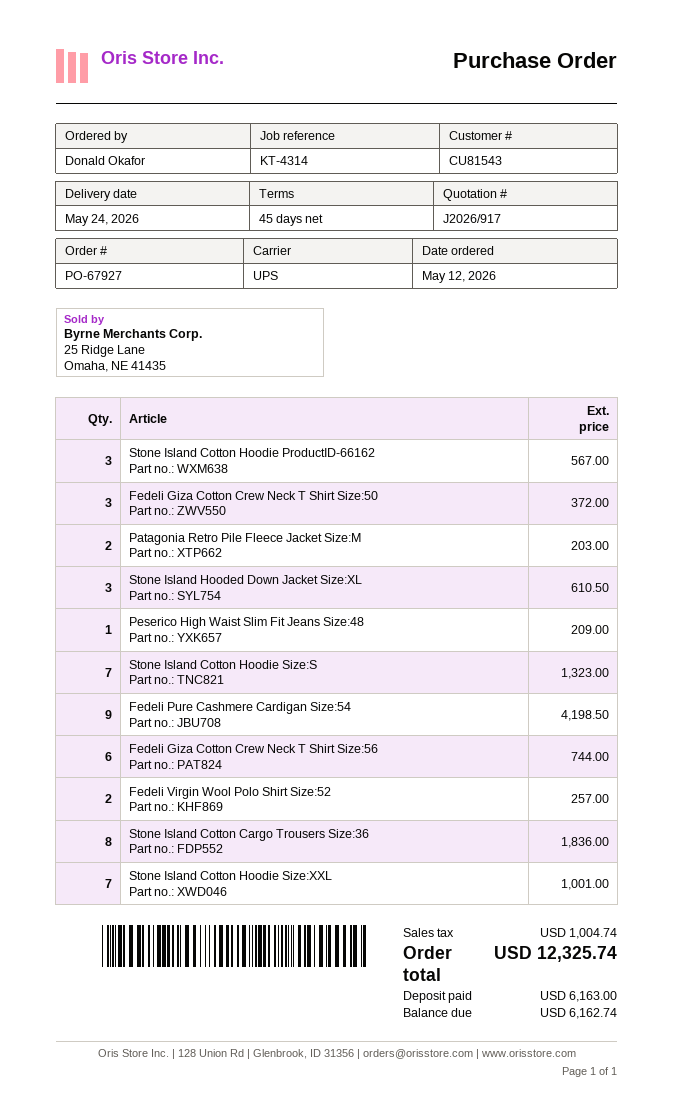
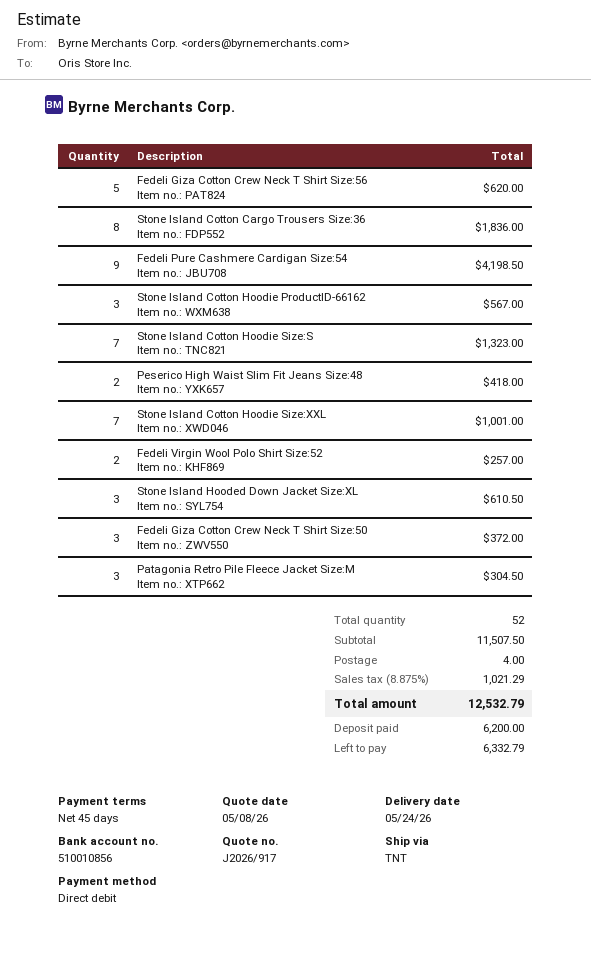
shipping method: UPS -> TNT
Patagonia Retro Pile Fleece Jacket Size:M: 2 for 203.00 -> 3 for 304.50
Peserico High Waist Slim Fit Jeans Size:48: 1 for 209.00 -> 2 for 418.00
Fedeli Giza Cotton Crew Neck T Shirt Size:56: 6 for 744.00 -> 5 for 620.00
shipping: none -> 4.00
tax: 1004.74 -> 1021.29
total: 12325.74 -> 12532.79
deposit: 6163.00 -> 6200.00
balance: 6162.74 -> 6332.79

